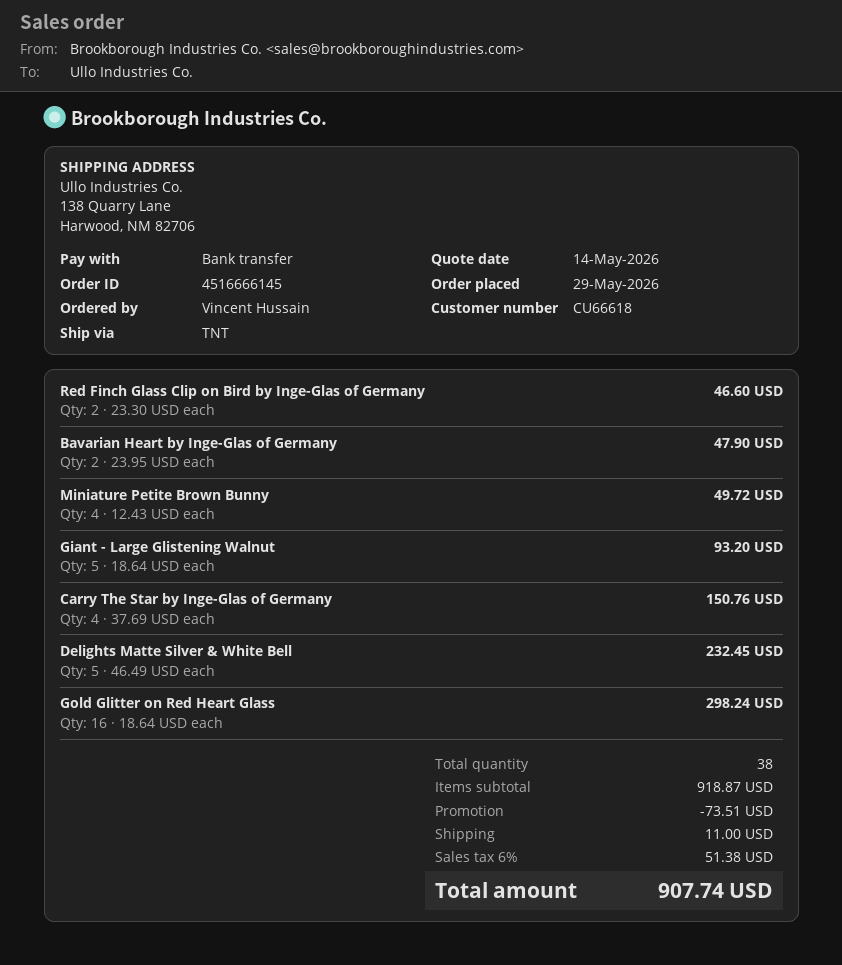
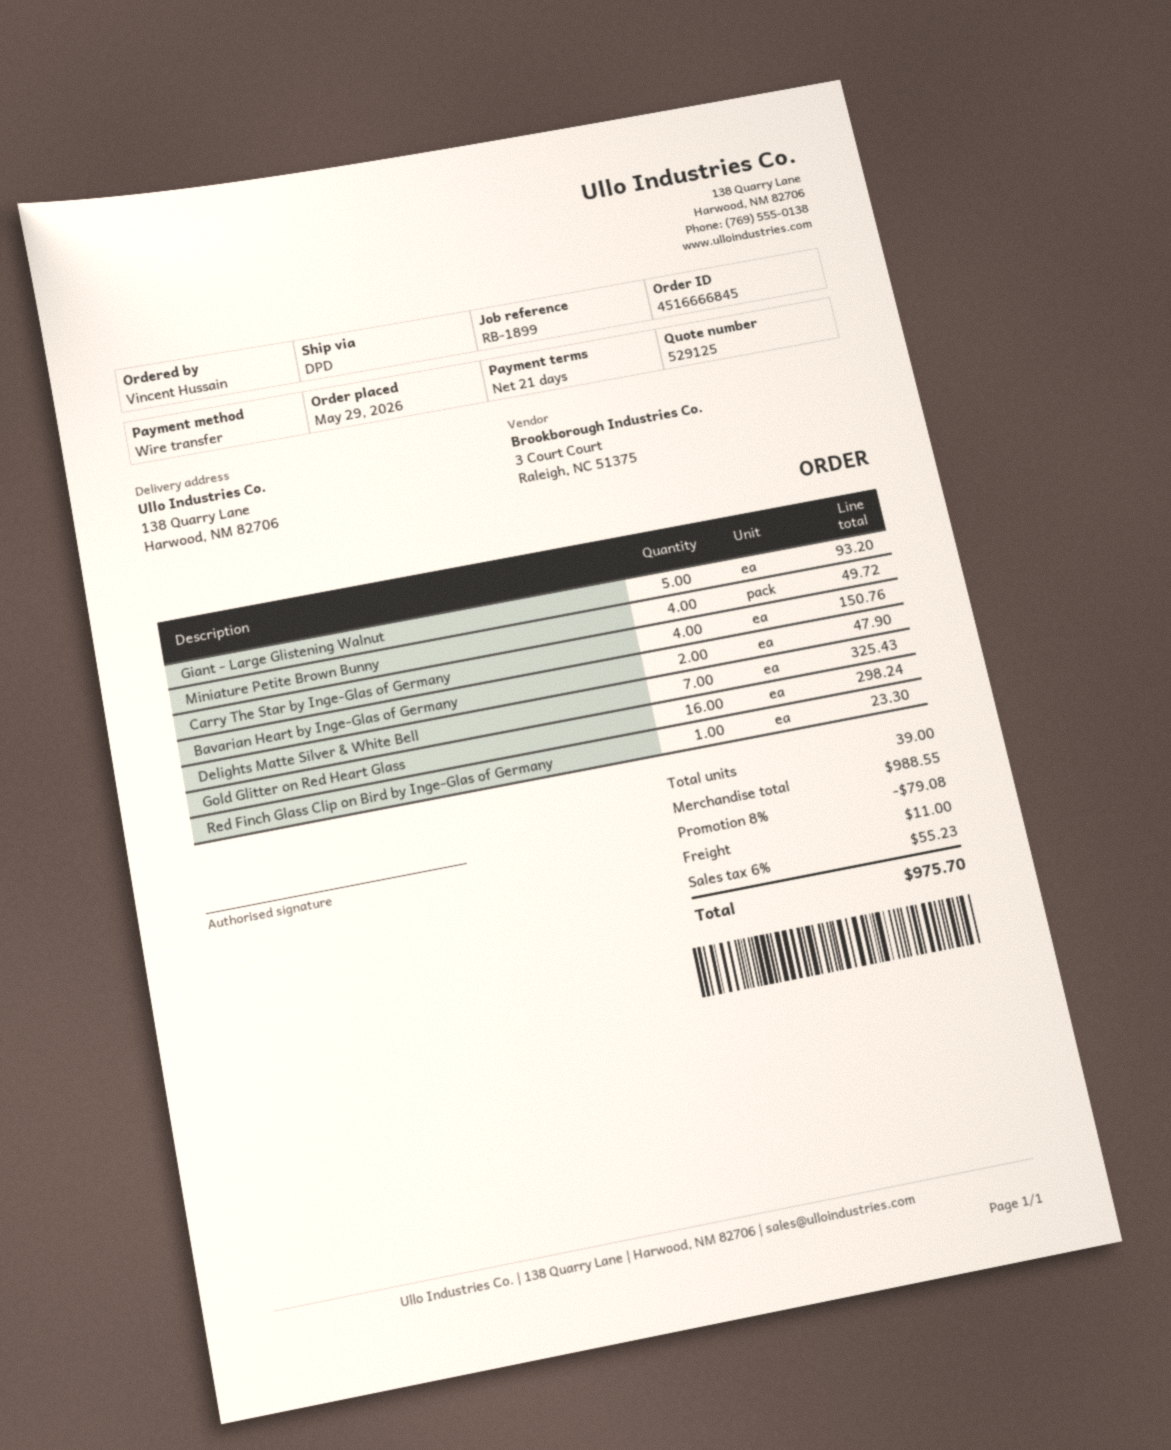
order number: 4516666145 -> 4516666845
shipping method: TNT -> DPD
Red Finch Glass Clip on Bird by Inge-Glas of Germany: 2 for 46.60 -> 1 for 23.30
Delights Matte Silver & White Bell: 5 for 232.45 -> 7 for 325.43
total quantity: 38 -> 39
subtotal: 918.87 -> 988.55
discount: 73.51 -> 79.08
tax: 6% = 51.38 -> 6% = 55.23
total: 907.74 -> 975.70

